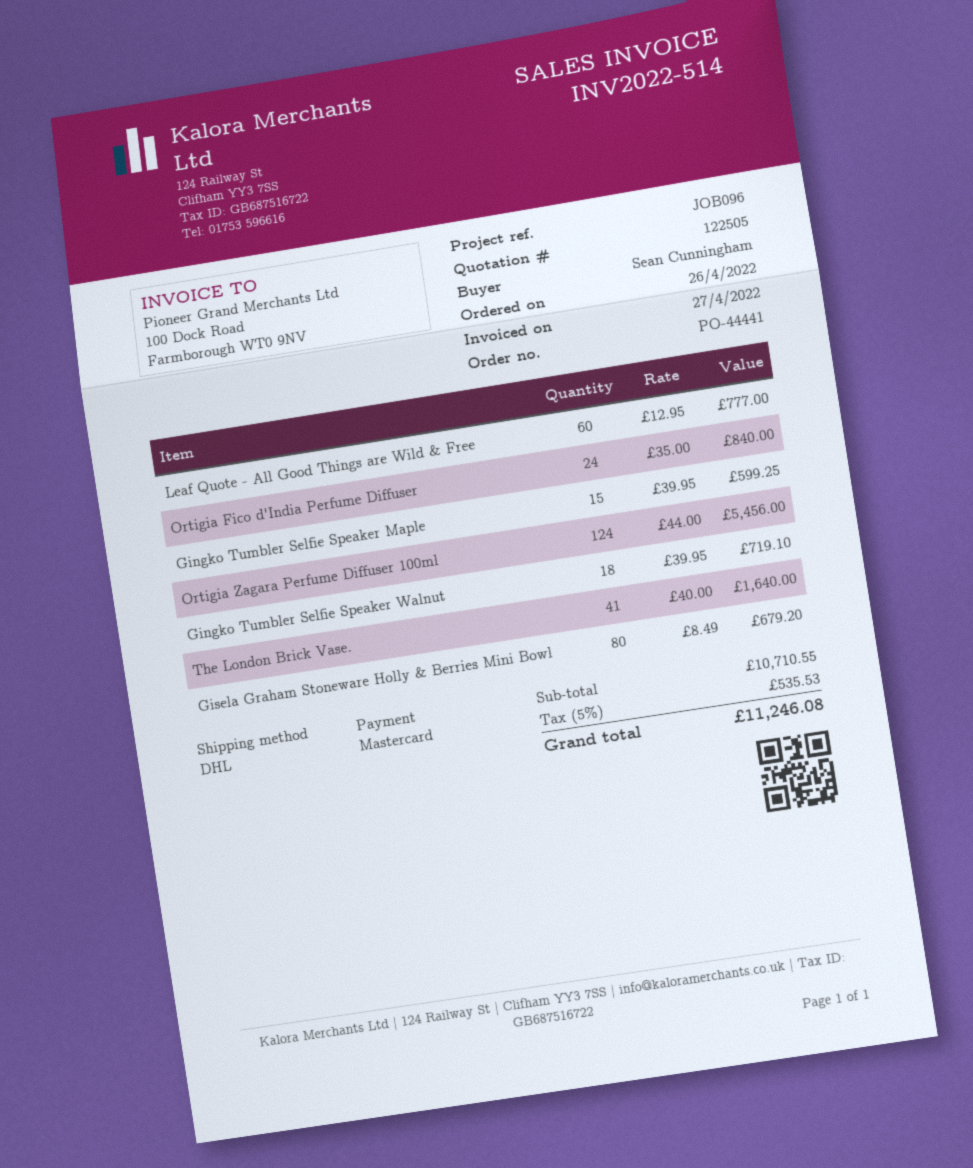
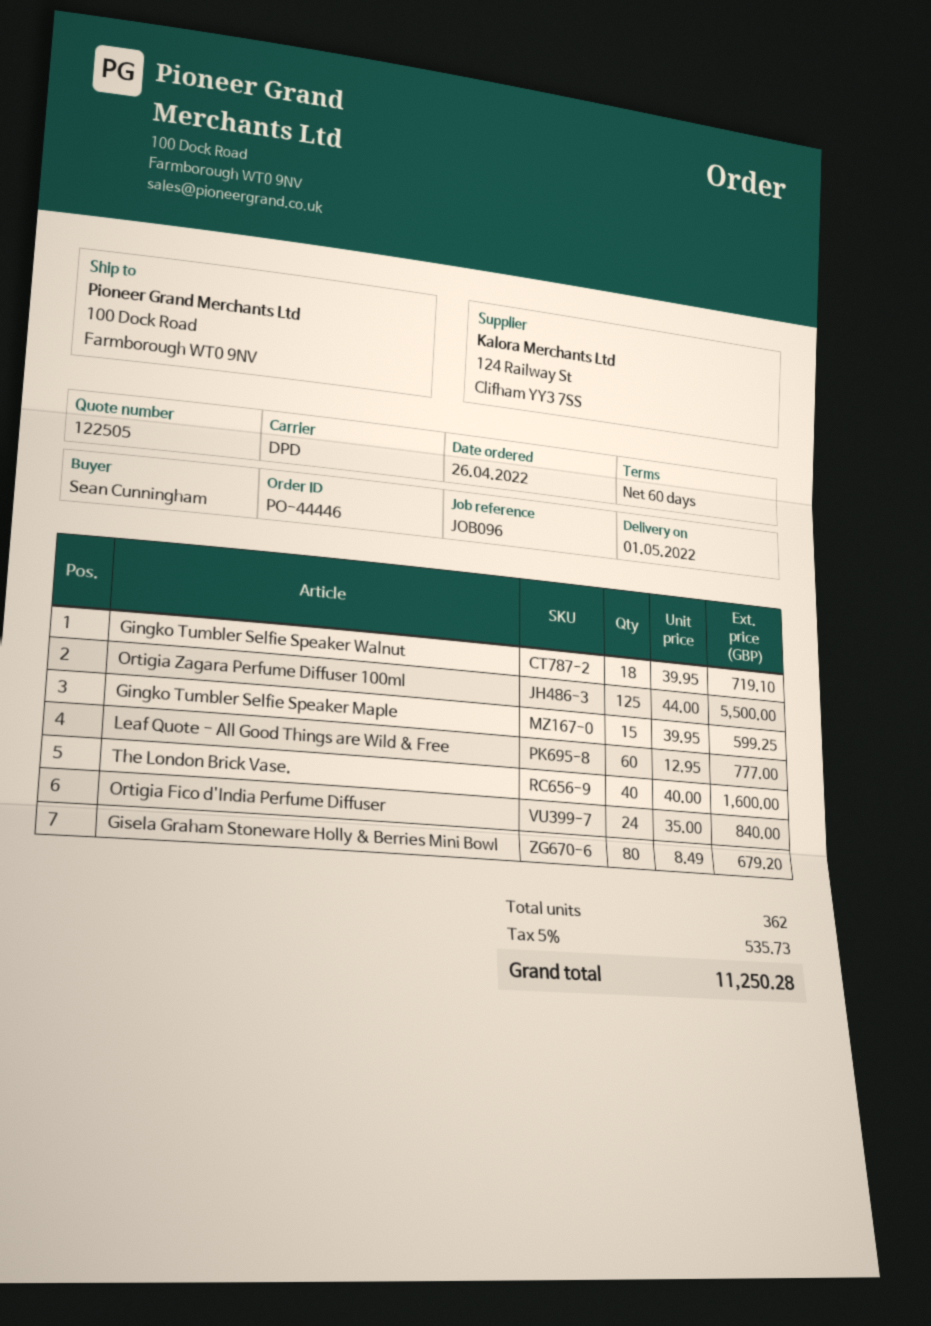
order number: PO-44441 -> PO-44446
shipping method: DHL -> DPD
Ortigia Zagara Perfume Diffuser 100ml: 124 x 44.00 = 5456.00 -> 125 x 44.00 = 5500.00
The London Brick Vase.: 41 x 40.00 = 1640.00 -> 40 x 40.00 = 1600.00
tax: 5% = 535.53 -> 5% = 535.73
total: 11246.08 -> 11250.28

